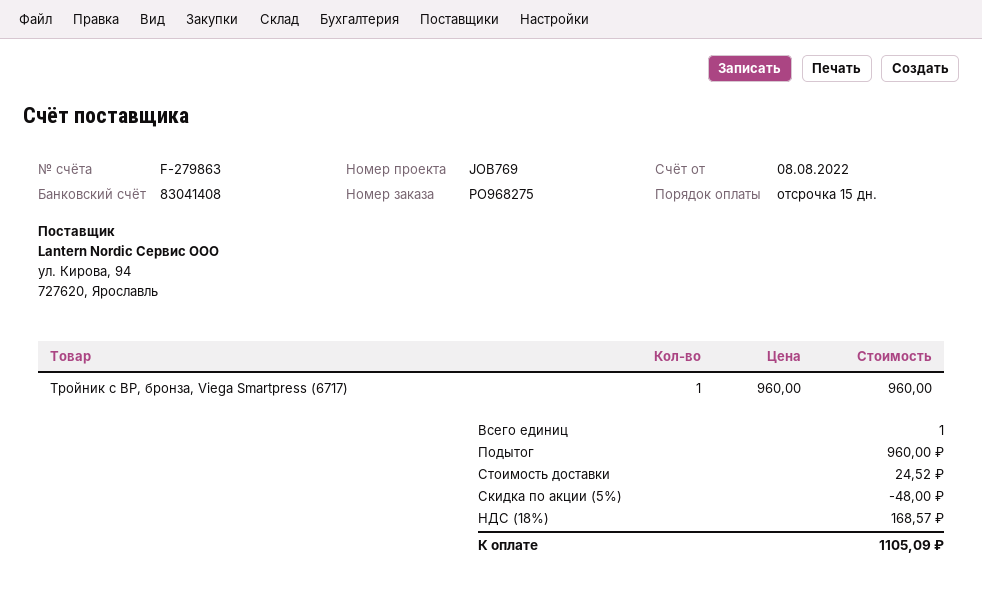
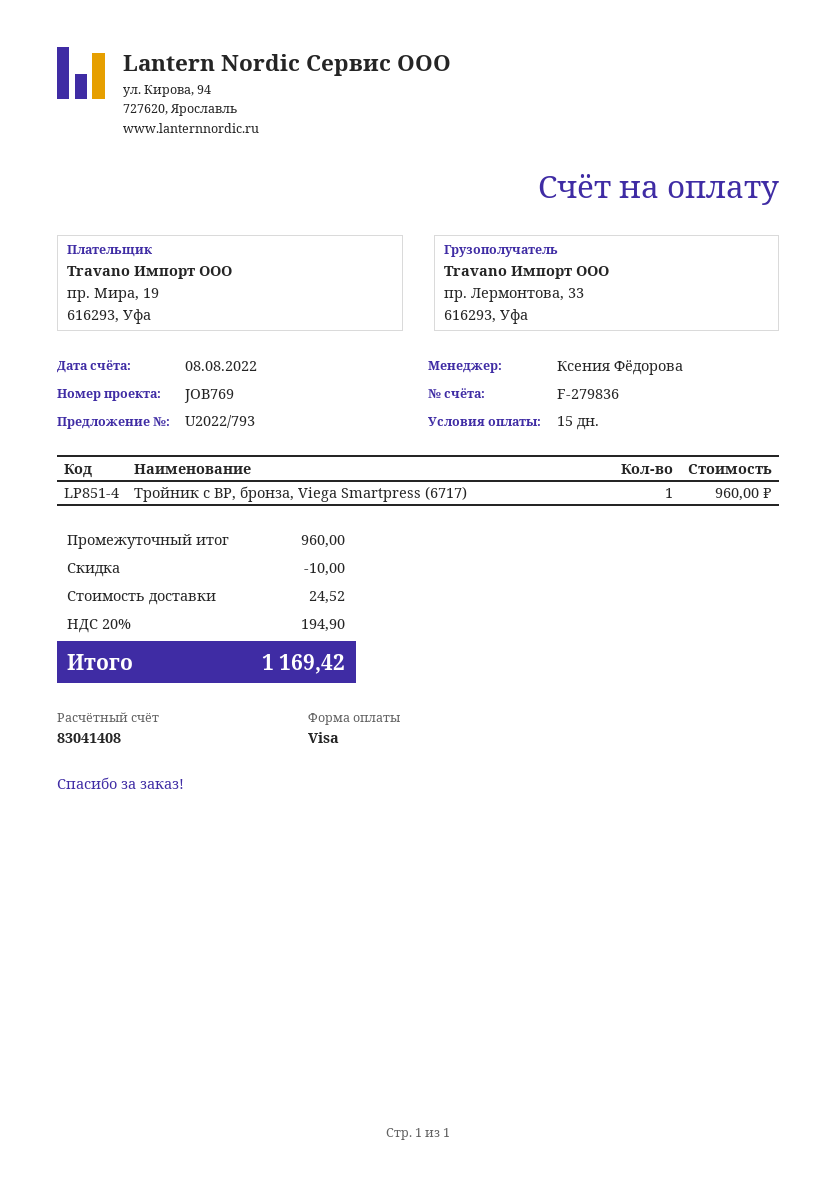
invoice number: F-279863 -> F-279836
discount: 48.00 -> 10.00
tax: 18% = 168.57 -> 20% = 194.90
total: 1105.09 -> 1169.42

